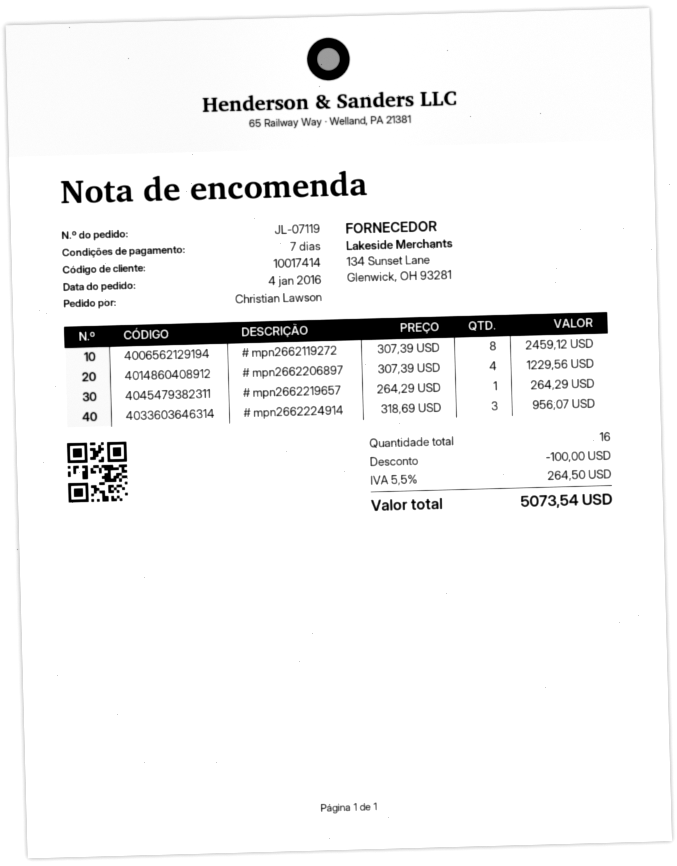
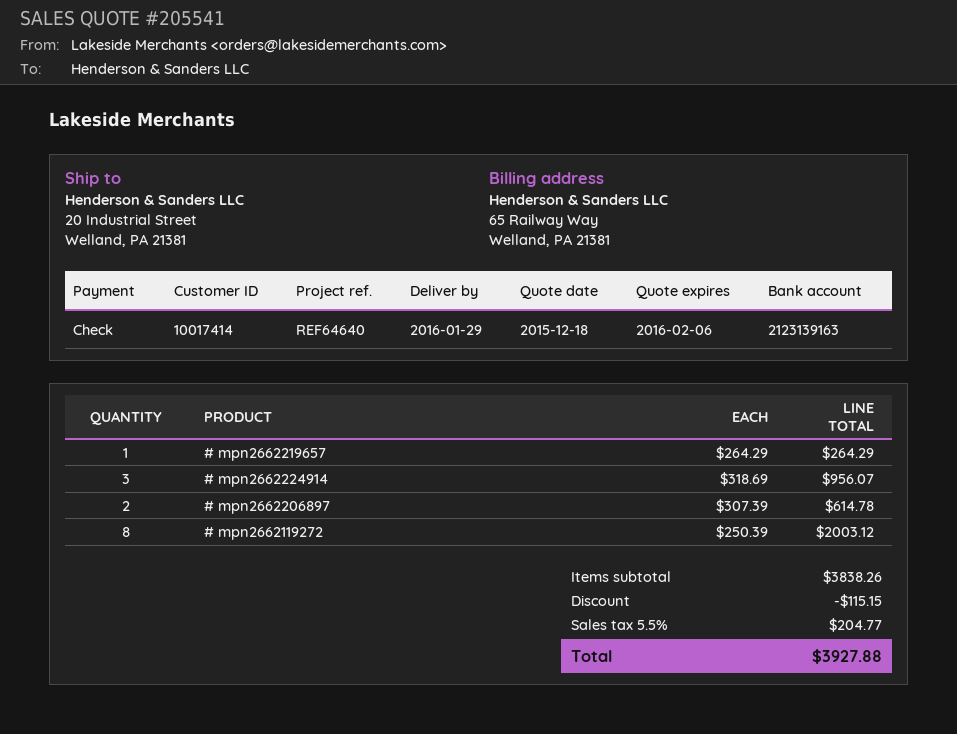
# mpn2662119272: 8 x 307.39 = 2459.12 -> 8 x 250.39 = 2003.12
# mpn2662206897: 4 x 307.39 = 1229.56 -> 2 x 307.39 = 614.78
discount: 100.00 -> 115.15
tax: 5.5% = 264.50 -> 5.5% = 204.77
total: 5073.54 -> 3927.88

